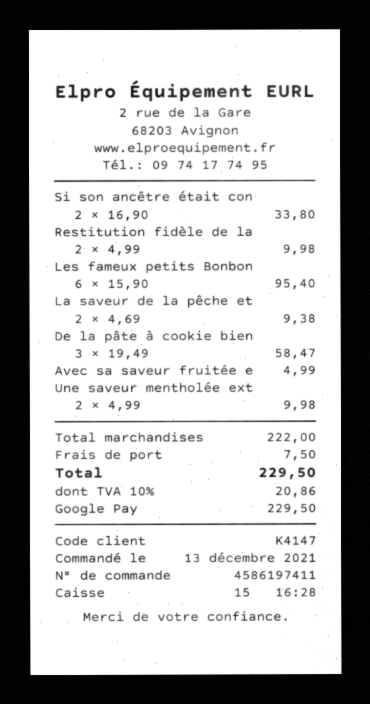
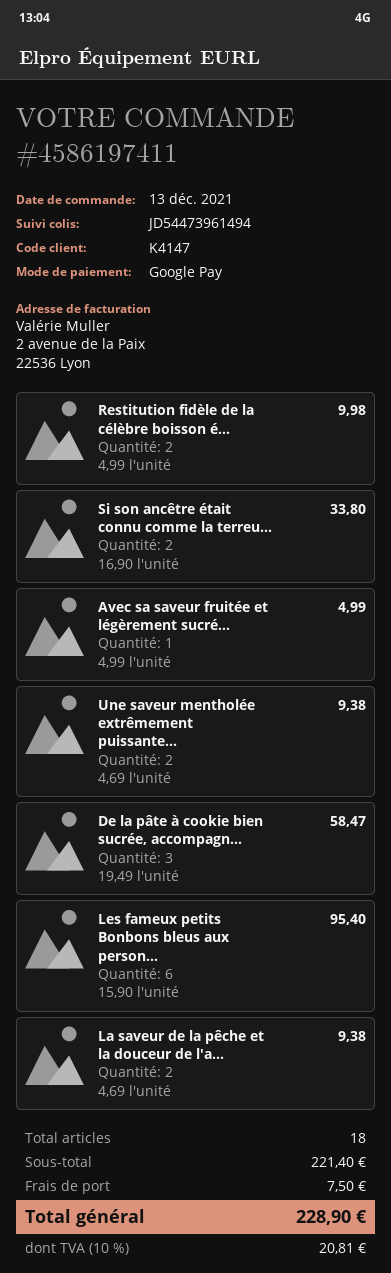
Une saveur mentholée ext: 2 x 4.99 = 9.98 -> 2 x 4.69 = 9.38
subtotal: 222.00 -> 221.40
tax: 10% = 20.86 -> 10% = 20.81
total: 229.50 -> 228.90

